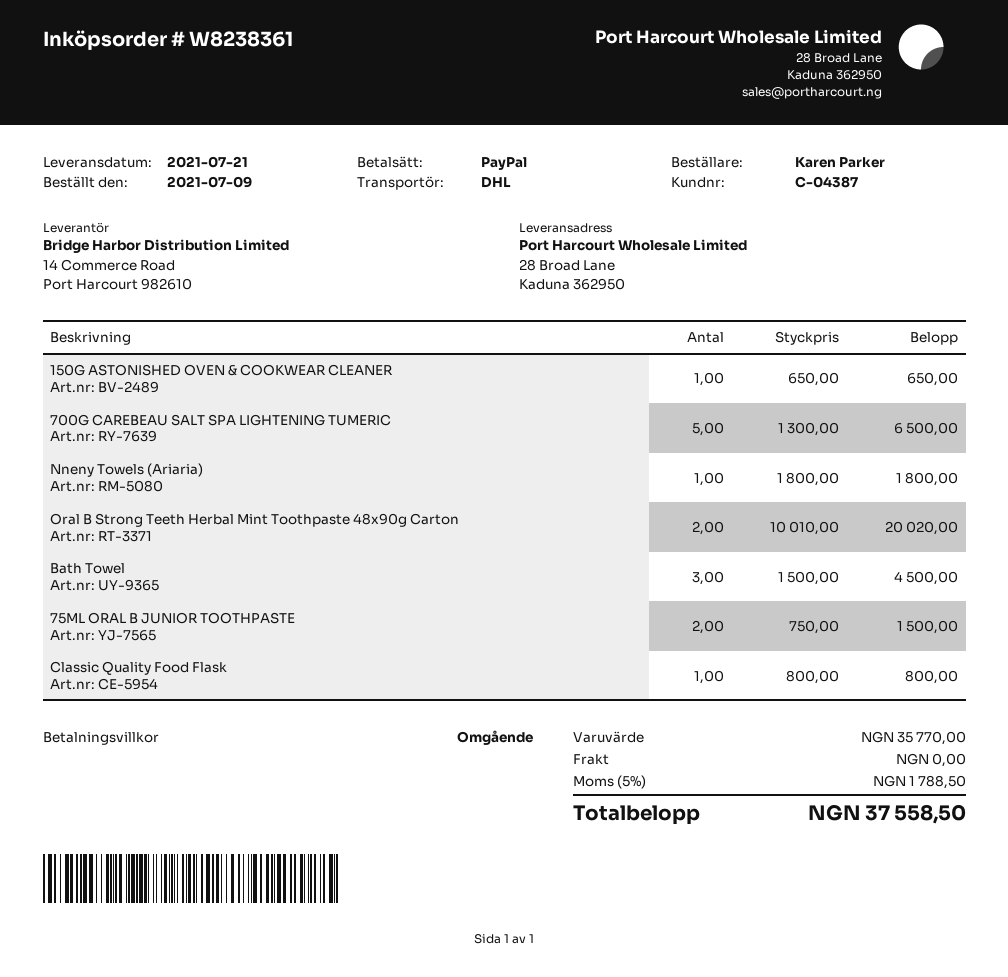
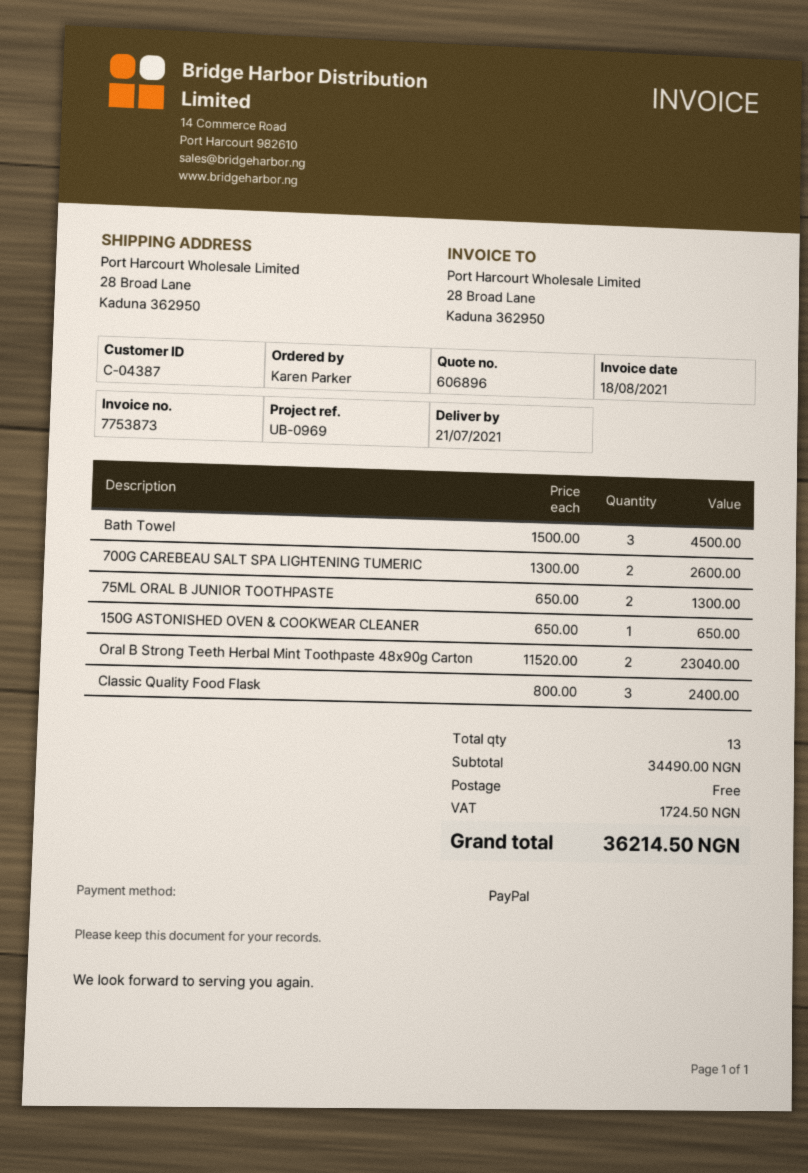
700G CAREBEAU SALT SPA LIGHTENING TUMERIC: 5 x 1300.00 = 6500.00 -> 2 x 1300.00 = 2600.00
Nneny Towels (Ariaria): 1 x 1800.00 = 1800.00 -> none
Oral B Strong Teeth Herbal Mint Toothpaste 48x90g Carton: 2 x 10010.00 = 20020.00 -> 2 x 11520.00 = 23040.00
75ML ORAL B JUNIOR TOOTHPASTE: 2 x 750.00 = 1500.00 -> 2 x 650.00 = 1300.00
Classic Quality Food Flask: 1 x 800.00 = 800.00 -> 3 x 800.00 = 2400.00
subtotal: 35770.00 -> 34490.00
tax: 1788.50 -> 1724.50
total: 37558.50 -> 36214.50

